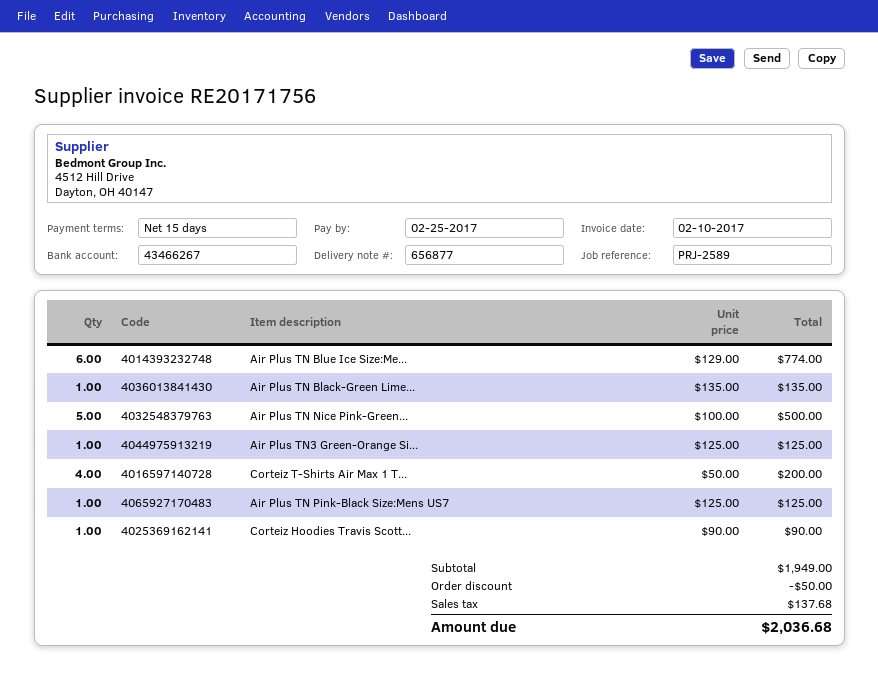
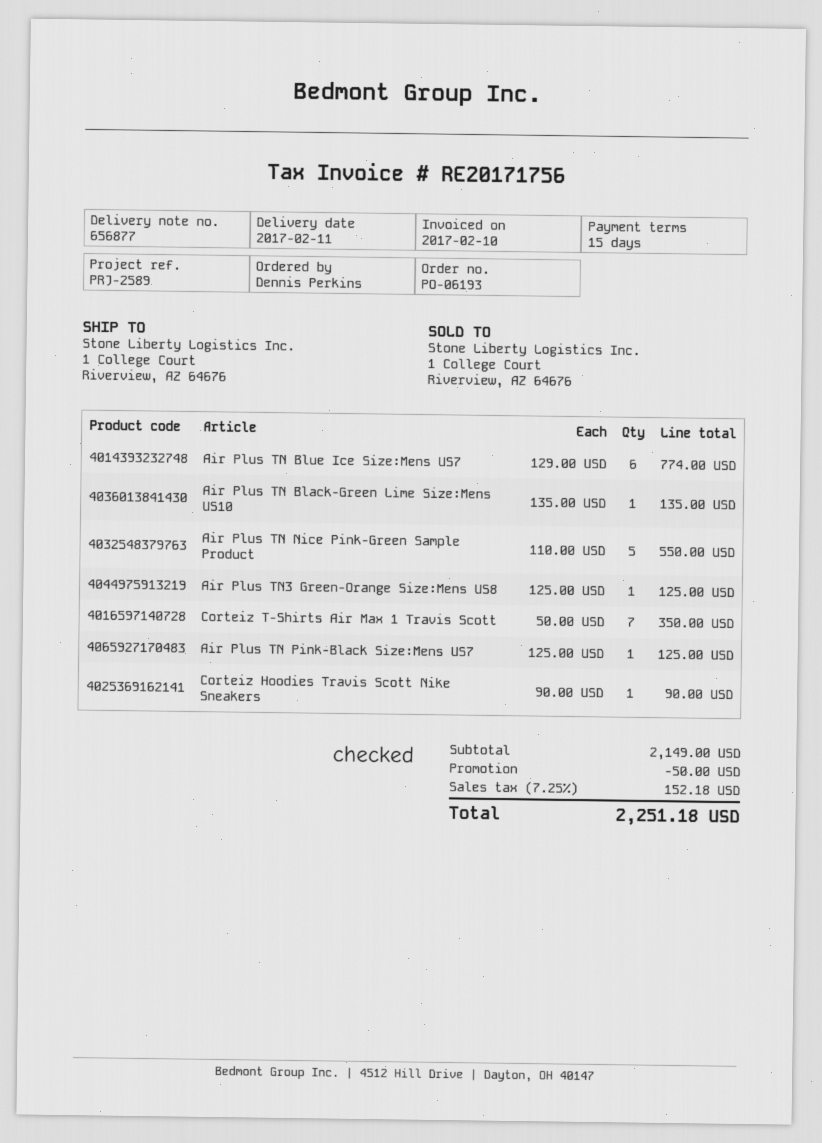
Air Plus TN Nice Pink-Green...: 5 x 100.00 = 500.00 -> 5 x 110.00 = 550.00
Corteiz T-Shirts Air Max 1 T...: 4 x 50.00 = 200.00 -> 7 x 50.00 = 350.00
subtotal: 1949.00 -> 2149.00
tax: 137.68 -> 152.18
total: 2036.68 -> 2251.18

